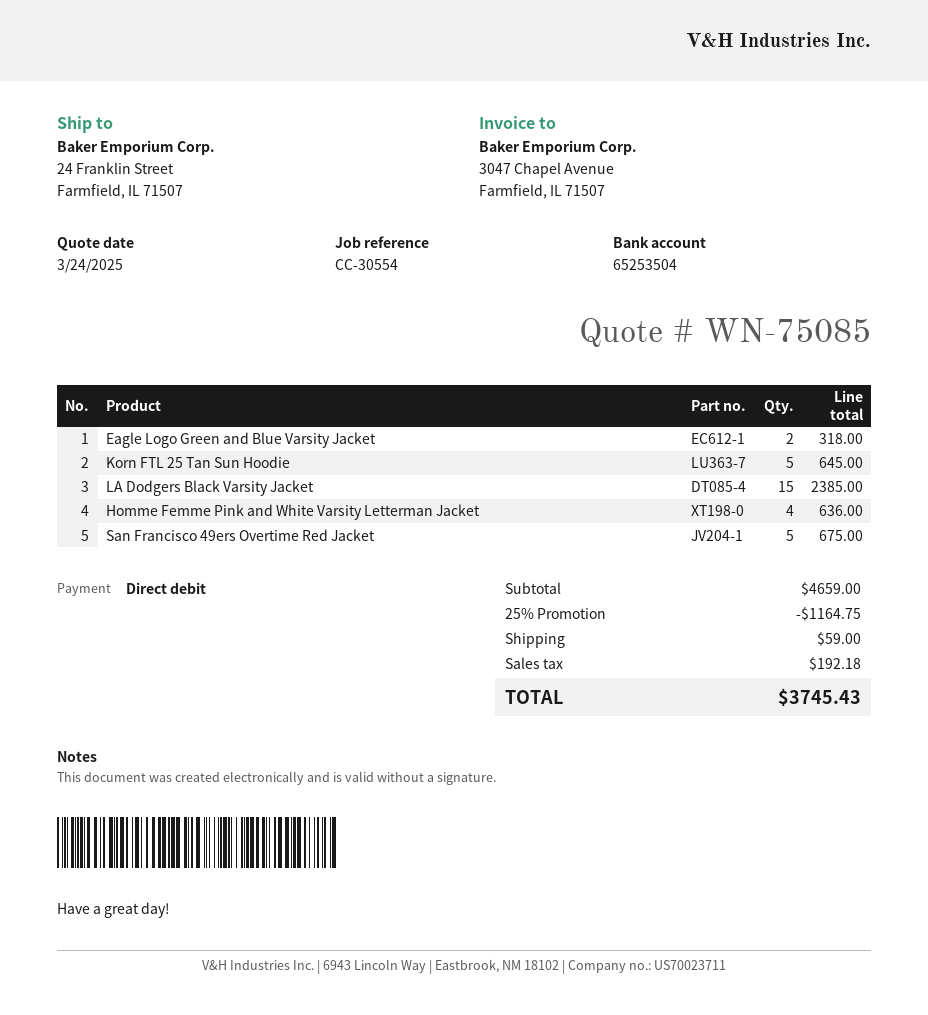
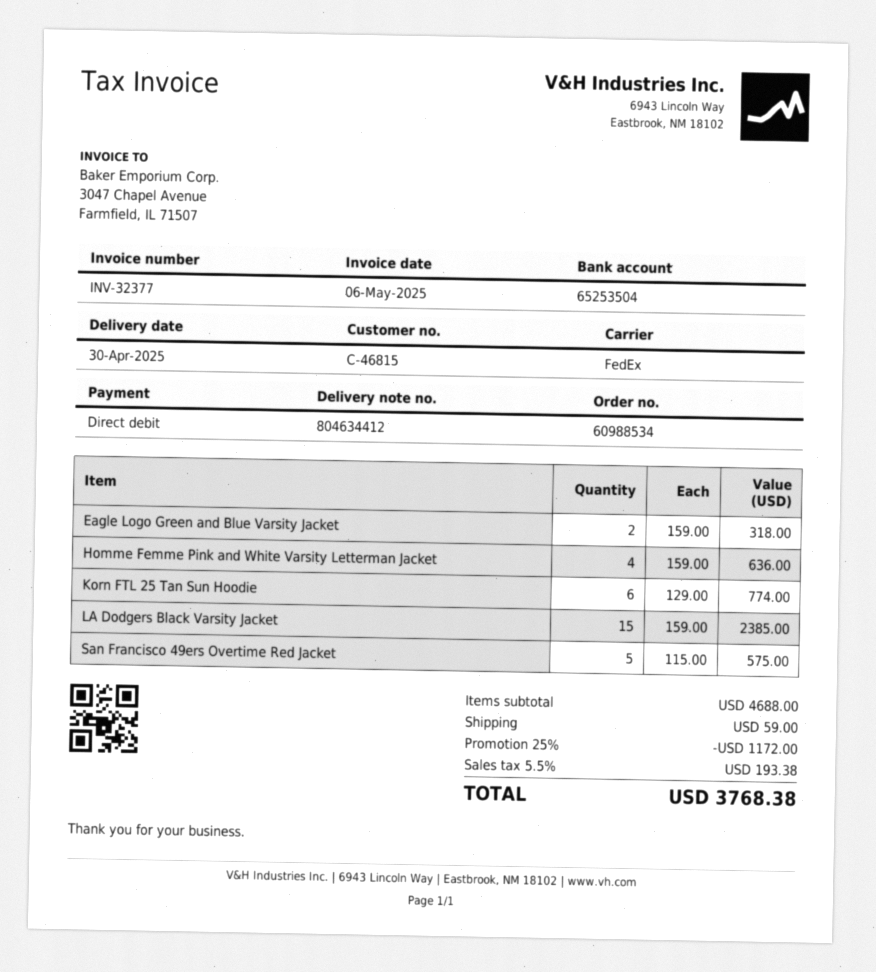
Korn FTL 25 Tan Sun Hoodie: 5 for 645.00 -> 6 for 774.00
San Francisco 49ers Overtime Red Jacket: 5 for 675.00 -> 5 for 575.00
subtotal: 4659.00 -> 4688.00
discount: 25% = 1164.75 -> 25% = 1172.00
tax: 192.18 -> 193.38
total: 3745.43 -> 3768.38

